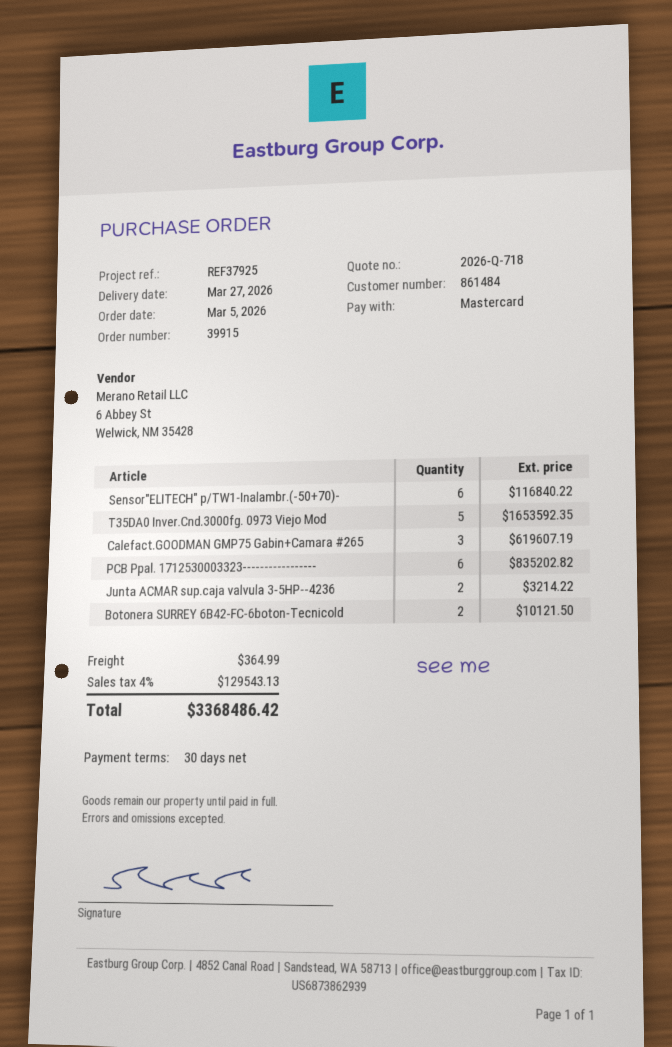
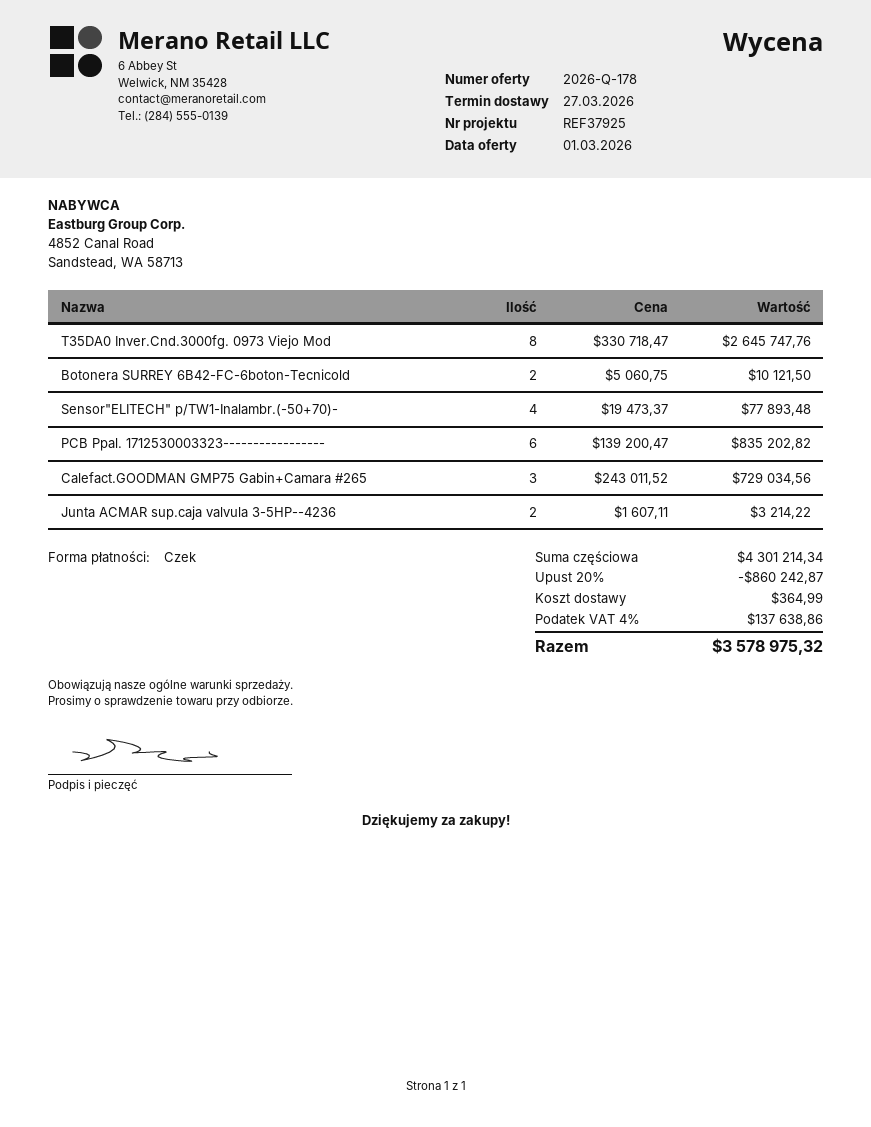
quote number: 2026-Q-718 -> 2026-Q-178
payment method: Mastercard -> cheque
Sensor"ELITECH" p/TW1-Inalambr.(-50+70)-: 6 for 116840.22 -> 4 for 77893.48
T35DA0 Inver.Cnd.3000fg. 0973 Viejo Mod: 5 for 1653592.35 -> 8 for 2645747.76
Calefact.GOODMAN GMP75 Gabin+Camara #265: 3 for 619607.19 -> 3 for 729034.56
discount: none -> 20% = 860242.87
tax: 4% = 129543.13 -> 4% = 137638.86
total: 3368486.42 -> 3578975.32

